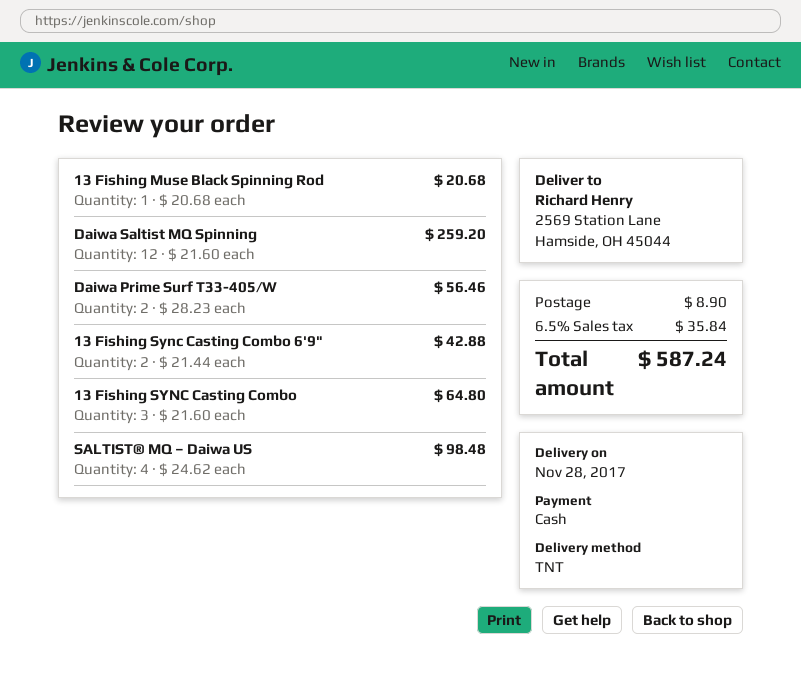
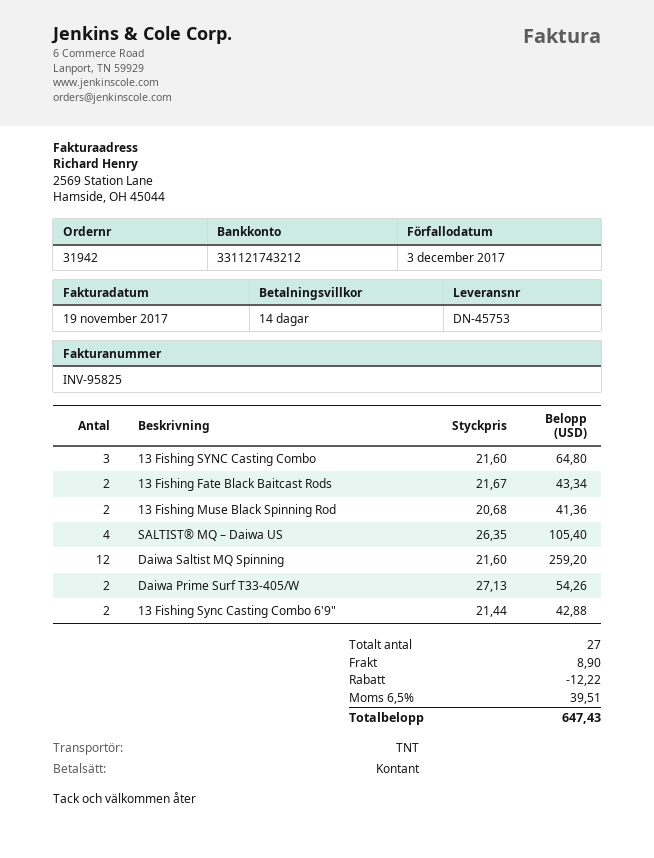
13 Fishing Muse Black Spinning Rod: 1 x 20.68 = 20.68 -> 2 x 20.68 = 41.36
Daiwa Prime Surf T33-405/W: 2 x 28.23 = 56.46 -> 2 x 27.13 = 54.26
SALTIST® MQ – Daiwa US: 4 x 24.62 = 98.48 -> 4 x 26.35 = 105.40
13 Fishing Fate Black Baitcast Rods: none -> 2 x 21.67 = 43.34
discount: none -> 12.22
tax: 6.5% = 35.84 -> 6.5% = 39.51
total: 587.24 -> 647.43

